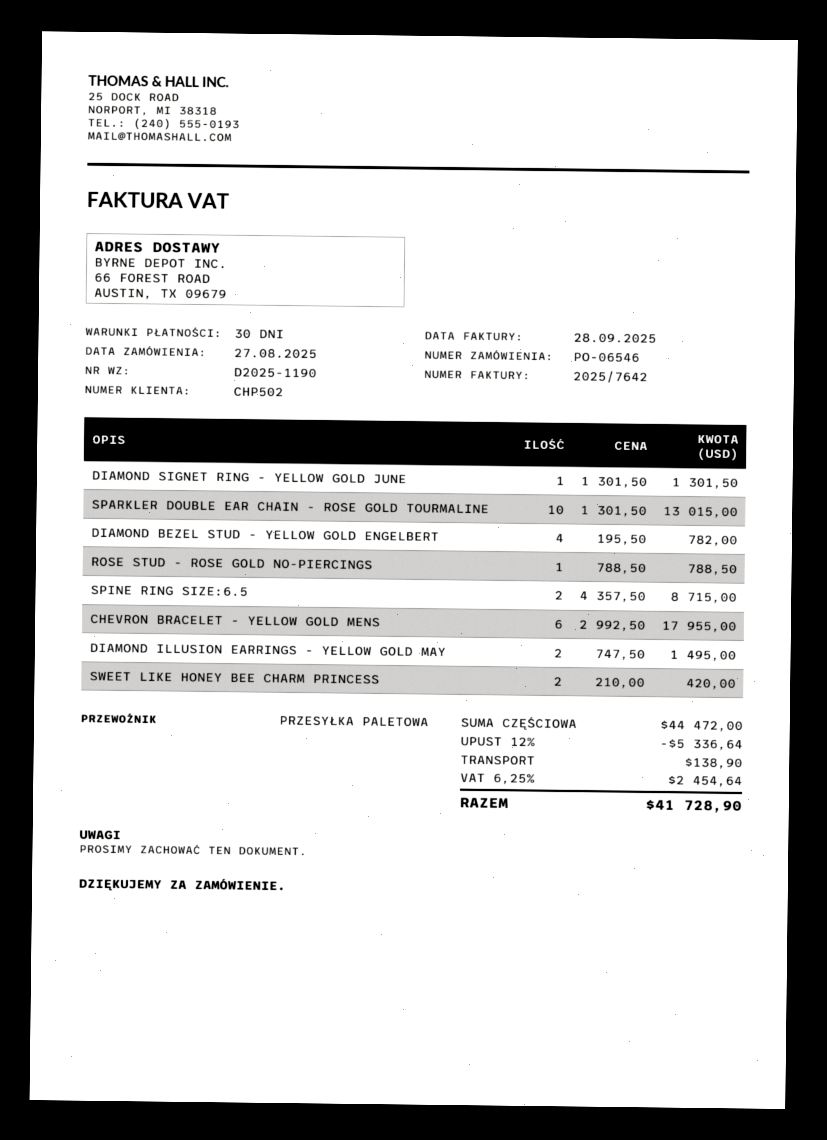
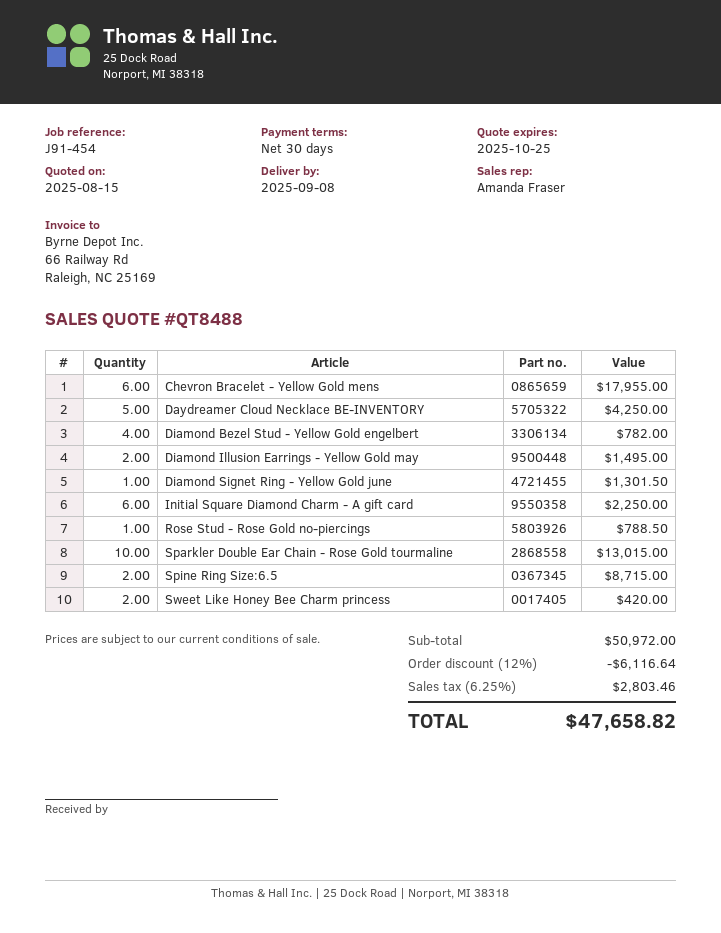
Daydreamer Cloud Necklace BE-INVENTORY: none -> 5 for 4250.00
Initial Square Diamond Charm - A gift card: none -> 6 for 2250.00
subtotal: 44472.00 -> 50972.00
discount: 12% = 5336.64 -> 12% = 6116.64
shipping: 138.90 -> none
tax: 6.25% = 2454.64 -> 6.25% = 2803.46
total: 41728.90 -> 47658.82

